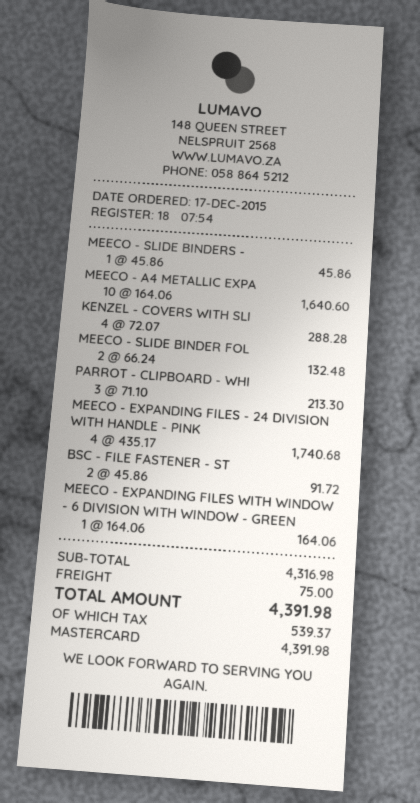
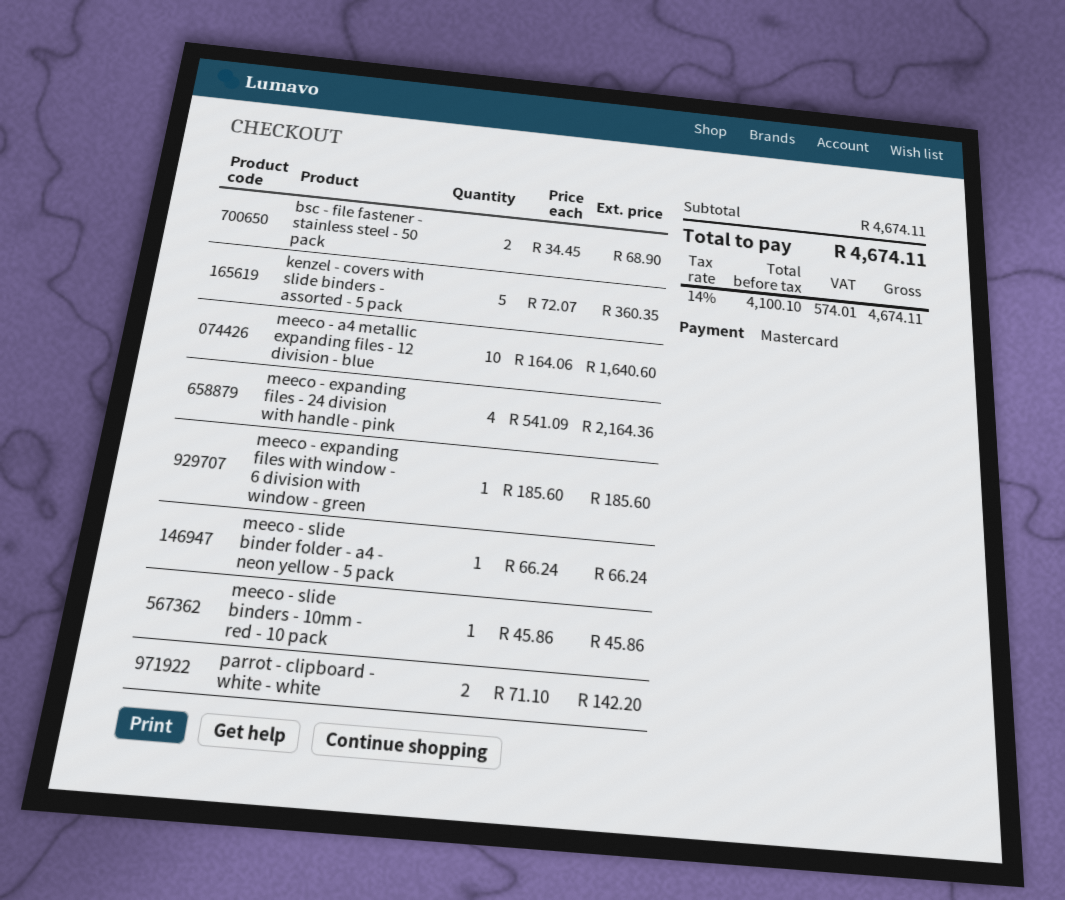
KENZEL - COVERS WITH SLI: 4 x 72.07 = 288.28 -> 5 x 72.07 = 360.35
MEECO - SLIDE BINDER FOL: 2 x 66.24 = 132.48 -> 1 x 66.24 = 66.24
PARROT - CLIPBOARD - WHI: 3 x 71.10 = 213.30 -> 2 x 71.10 = 142.20
MEECO - EXPANDING FILES - 24 DIVISION WITH HANDLE - PINK: 4 x 435.17 = 1740.68 -> 4 x 541.09 = 2164.36
BSC - FILE FASTENER - ST: 2 x 45.86 = 91.72 -> 2 x 34.45 = 68.90
MEECO - EXPANDING FILES WITH WINDOW - 6 DIVISION WITH WINDOW - GREEN: 1 x 164.06 = 164.06 -> 1 x 185.60 = 185.60
subtotal: 4316.98 -> 4674.11
shipping: 75.00 -> none
tax: 539.37 -> 574.01
total: 4391.98 -> 4674.11

